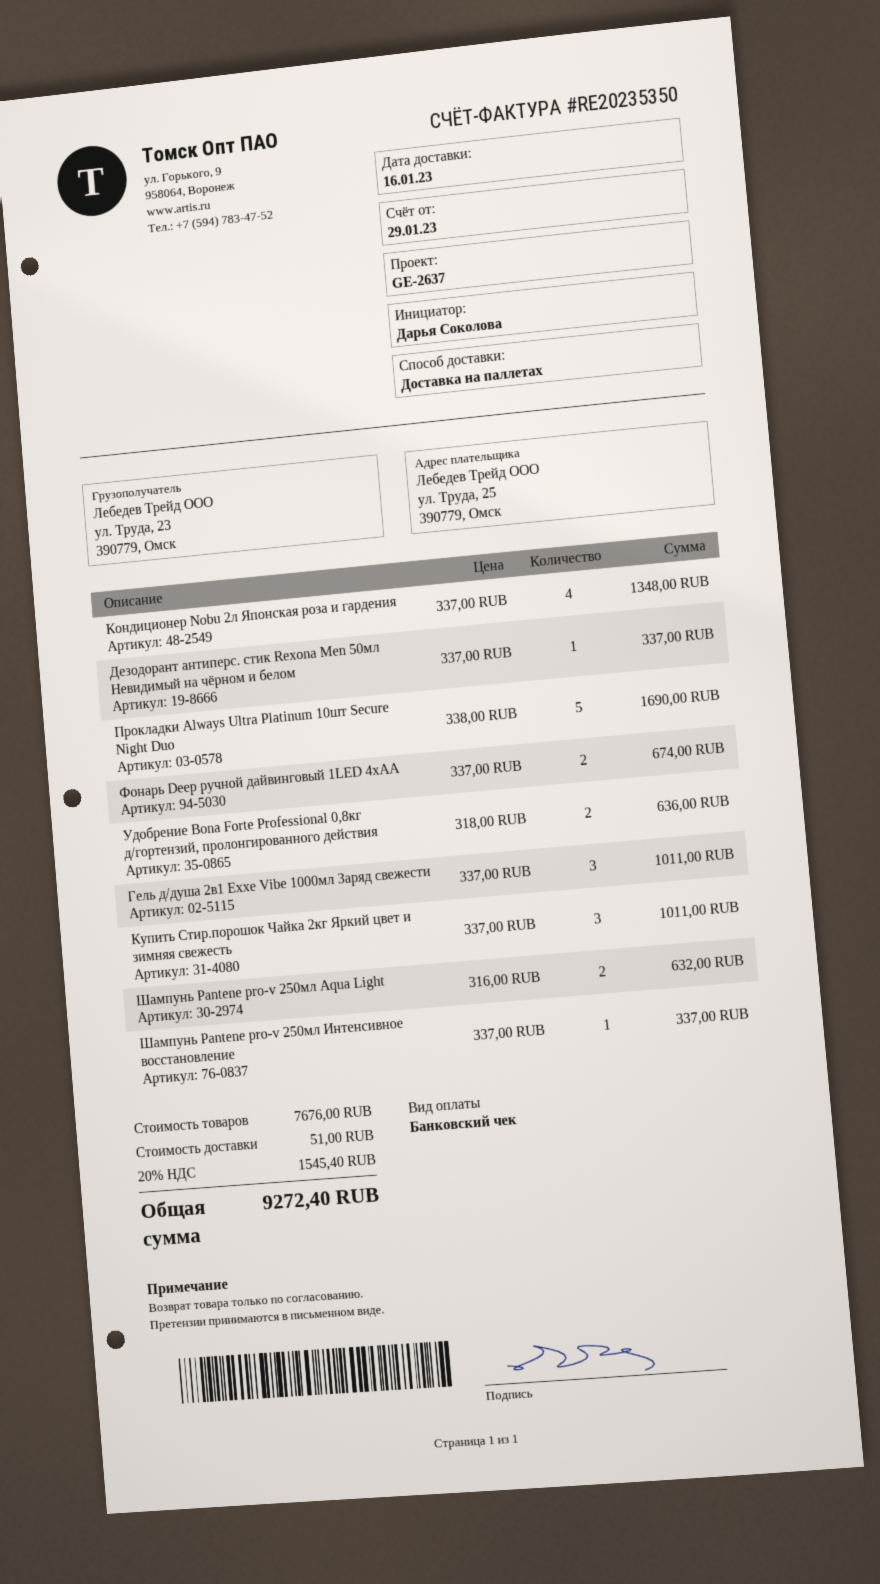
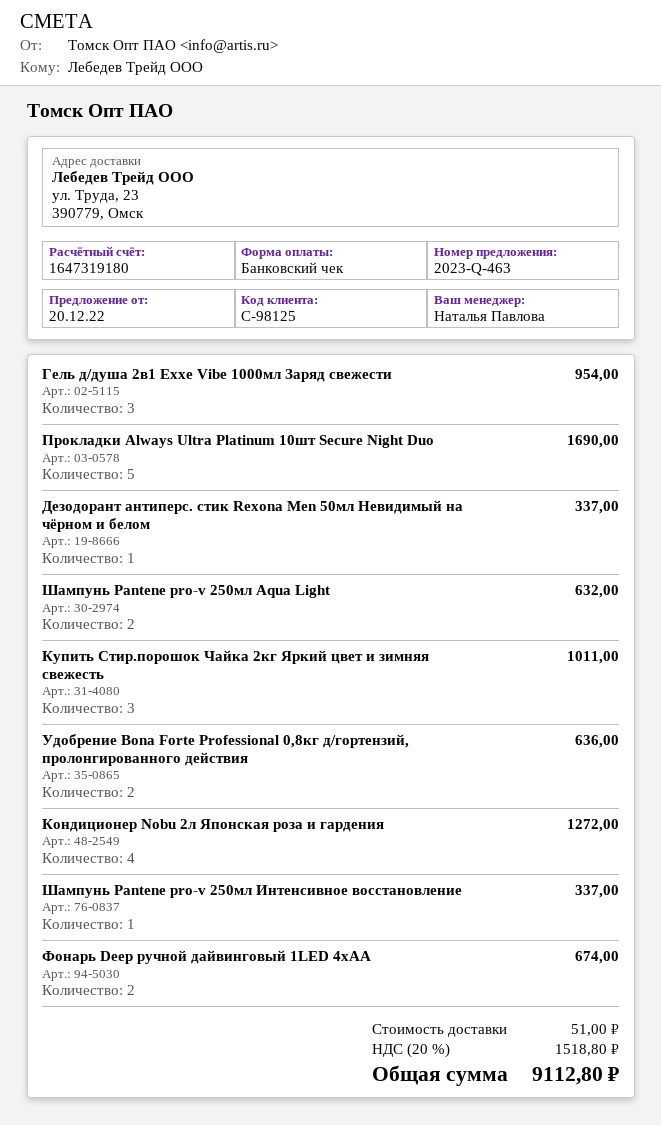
Кондиционер Nobu 2л Японская роза и гардения: 4 for 1348.00 -> 4 for 1272.00
Гель д/душа 2в1 Exxe Vibe 1000мл Заряд свежести: 3 for 1011.00 -> 3 for 954.00
tax: 20% = 1545.40 -> 20% = 1518.80
total: 9272.40 -> 9112.80

